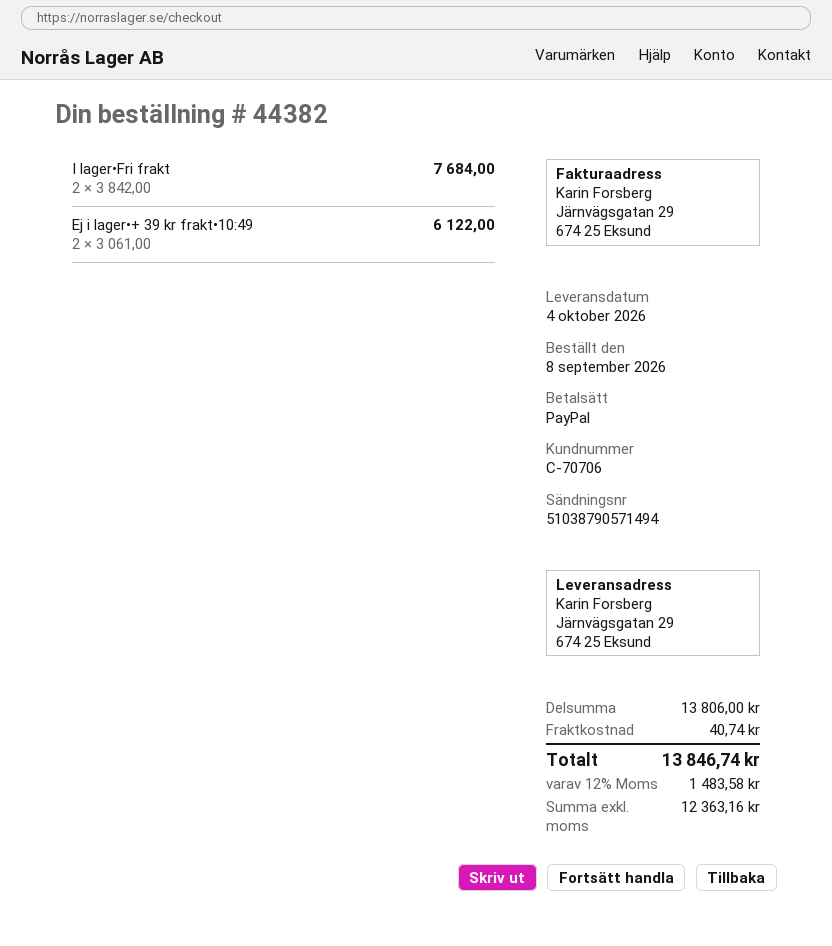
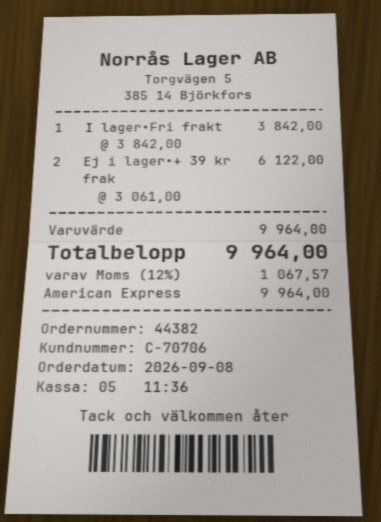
payment method: PayPal -> American Express
I lager•Fri frakt: 2 x 3842.00 = 7684.00 -> 1 x 3842.00 = 3842.00
subtotal: 13806.00 -> 9964.00
shipping: 40.74 -> none
tax: 12% = 1483.58 -> 12% = 1067.57
total: 13846.74 -> 9964.00

